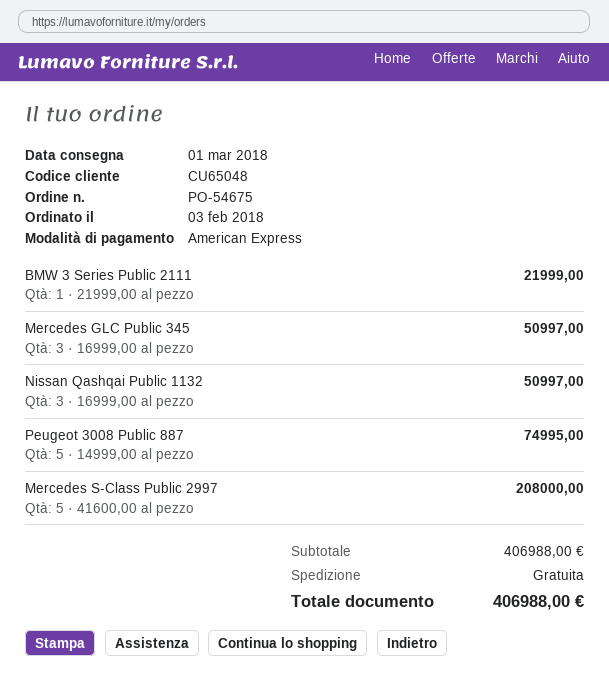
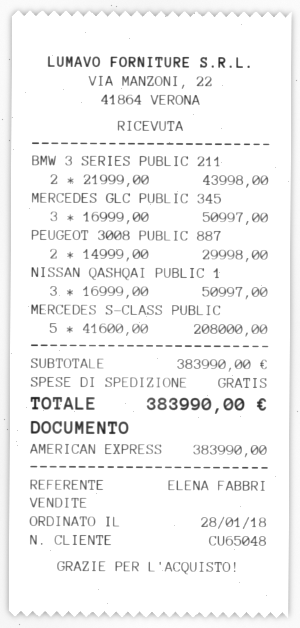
order date: 2018-02-03 -> 2018-01-28
BMW 3 Series Public 2111: 1 x 21999.00 = 21999.00 -> 2 x 21999.00 = 43998.00
Peugeot 3008 Public 887: 5 x 14999.00 = 74995.00 -> 2 x 14999.00 = 29998.00
subtotal: 406988.00 -> 383990.00
total: 406988.00 -> 383990.00

